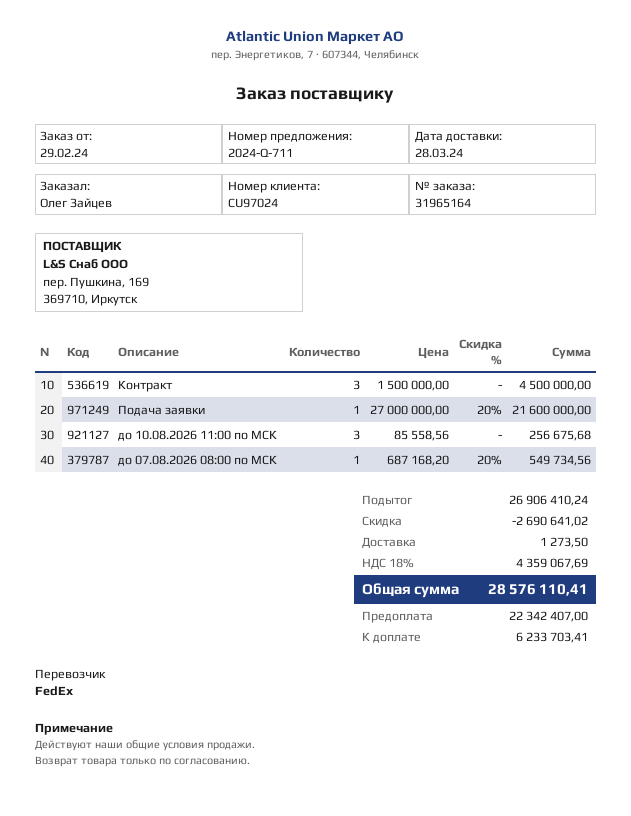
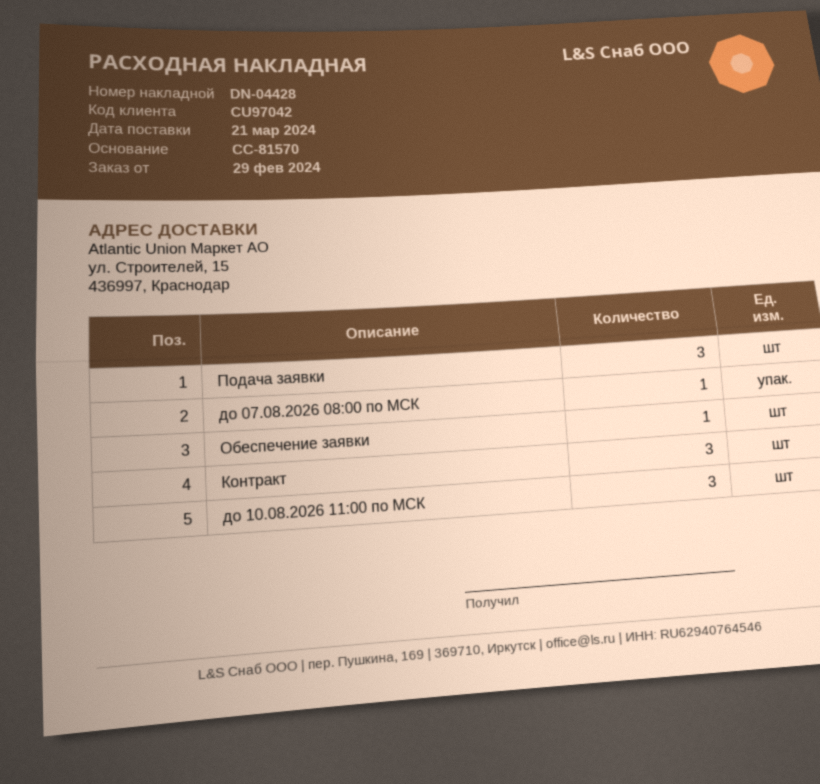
delivery date: 2024-03-28 -> 2024-03-21
customer number: CU97024 -> CU97042
Подача заявки: 1 -> 3
Обеспечение заявки: none -> 1

